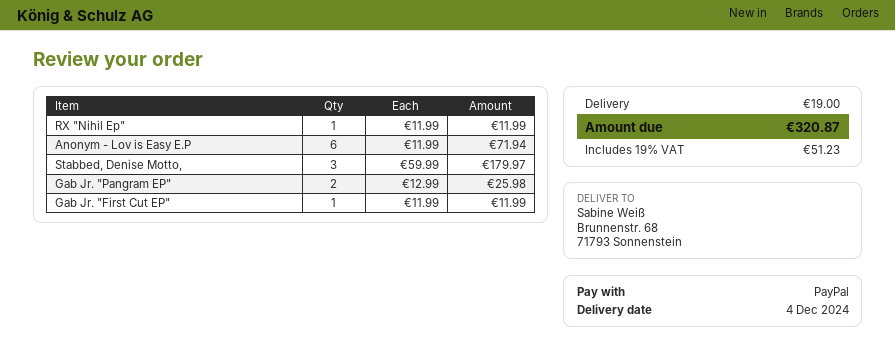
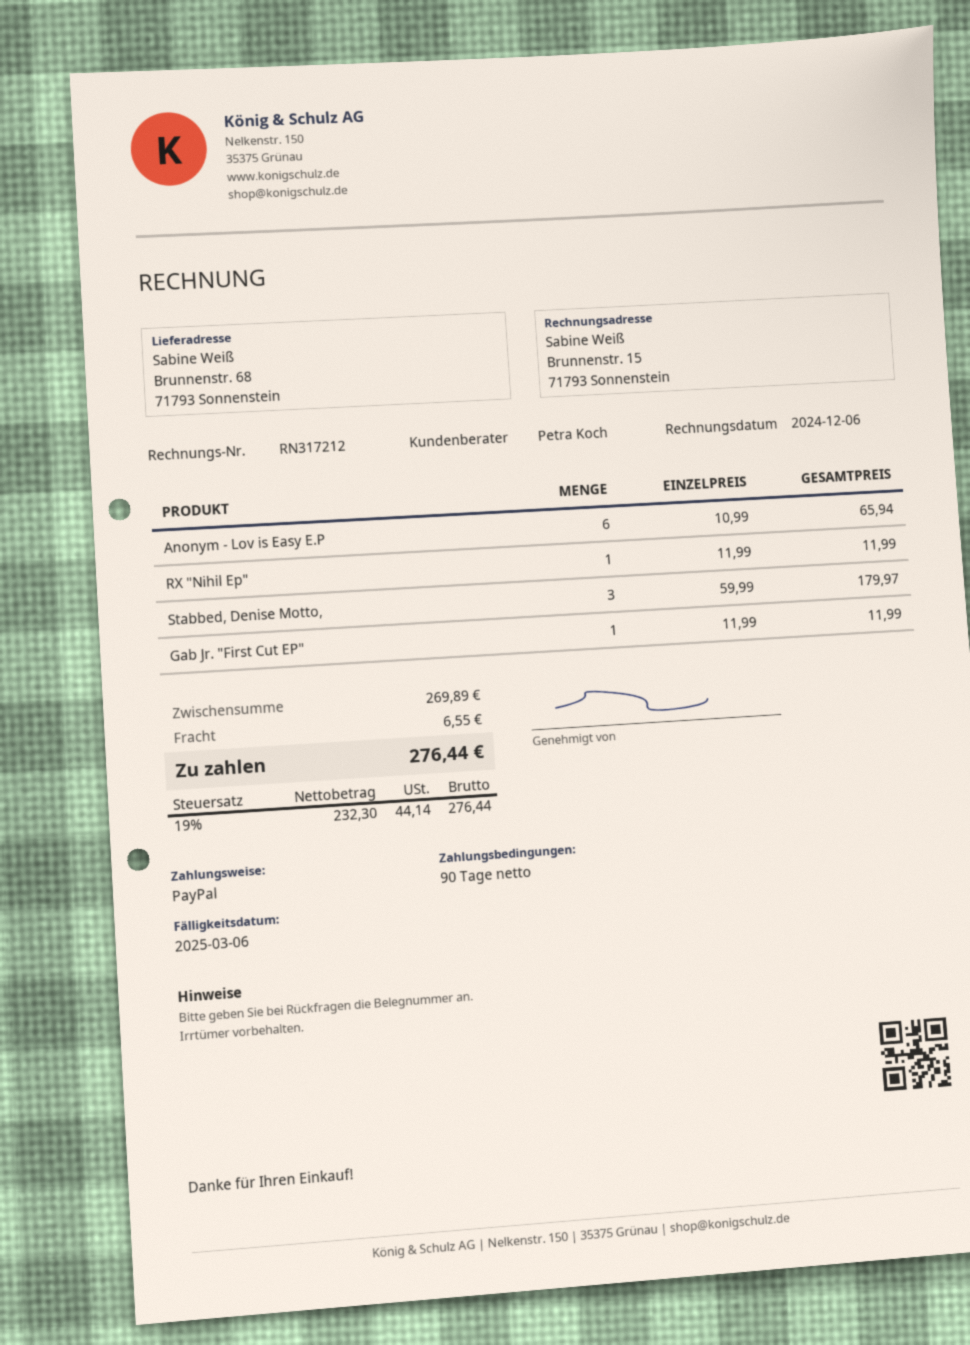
Anonym - Lov is Easy E.P: 6 x 11.99 = 71.94 -> 6 x 10.99 = 65.94
Gab Jr. "Pangram EP": 2 x 12.99 = 25.98 -> none
shipping: 19.00 -> 6.55
tax: 19% = 51.23 -> 19% = 44.14
total: 320.87 -> 276.44

